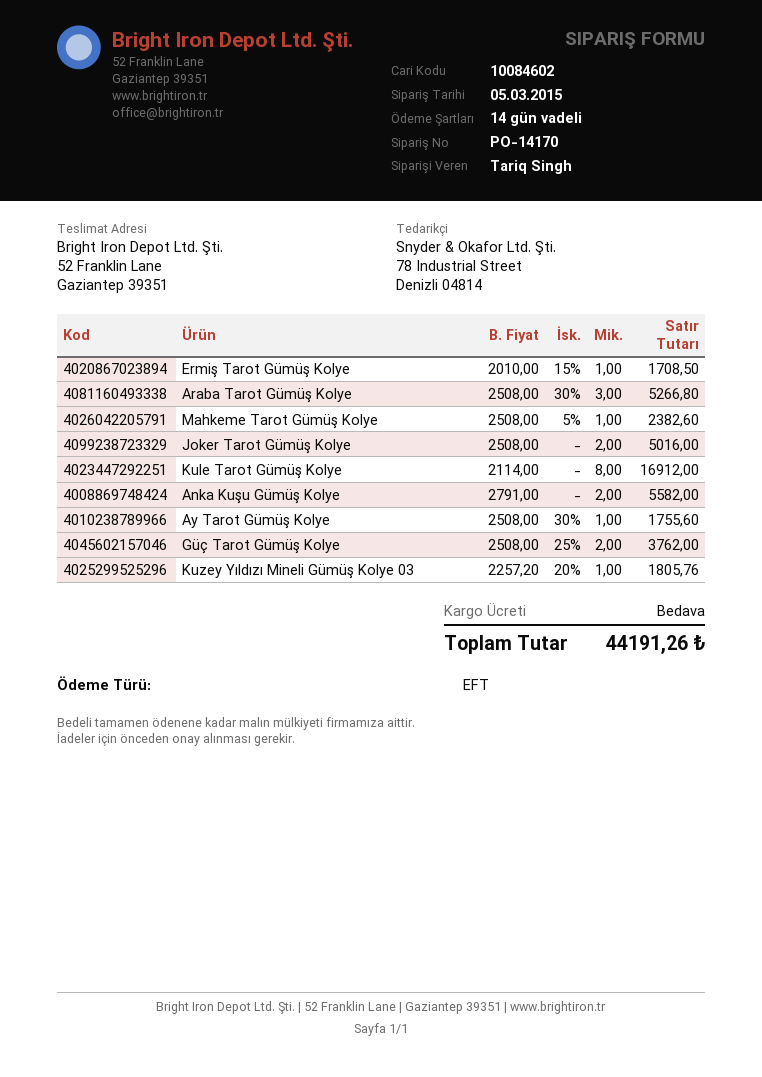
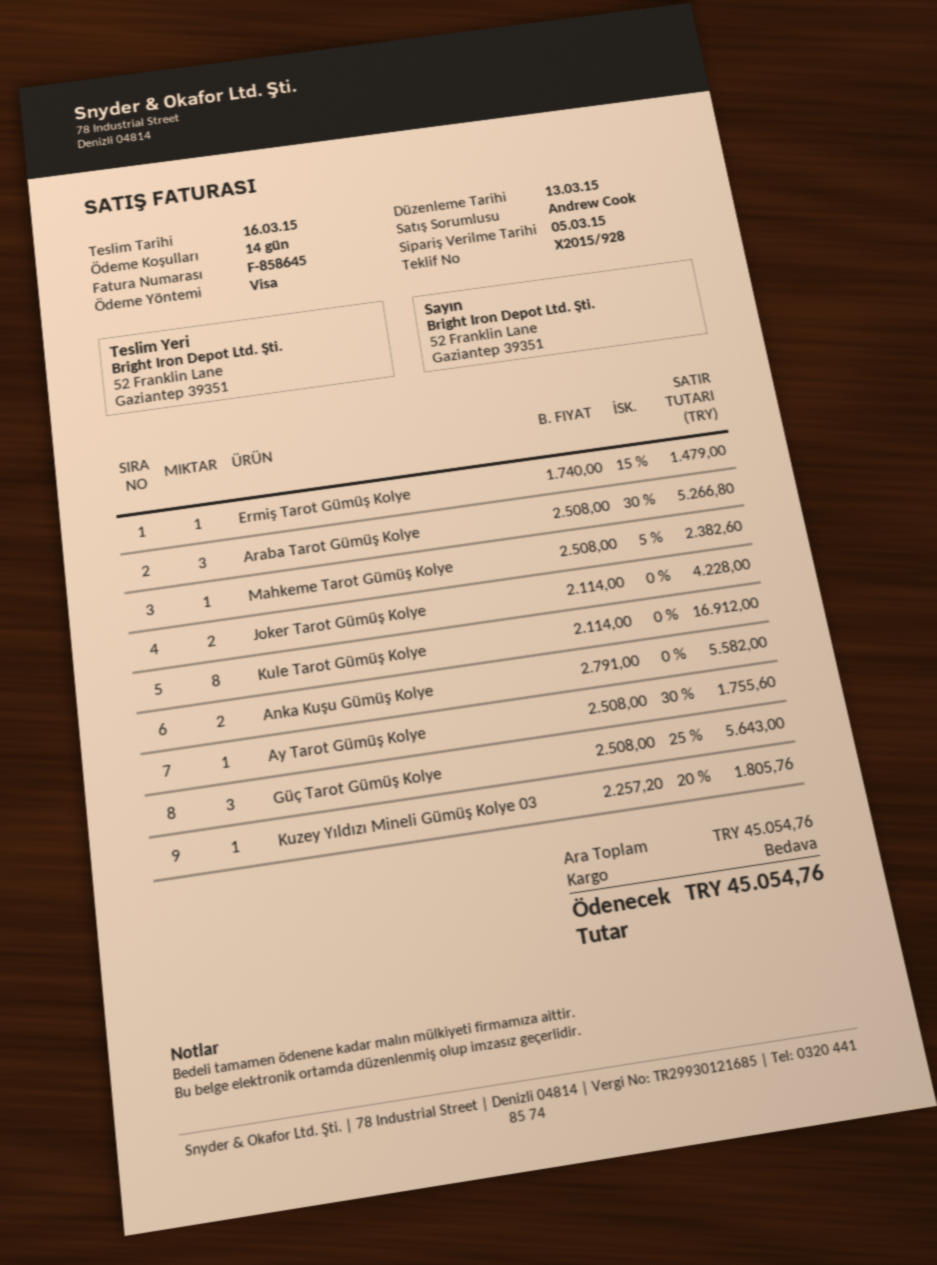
payment method: bank transfer -> Visa
Ermiş Tarot Gümüş Kolye: 1 x 2010.00 - 15% = 1708.50 -> 1 x 1740.00 - 15% = 1479.00
Joker Tarot Gümüş Kolye: 2 x 2508.00 = 5016.00 -> 2 x 2114.00 = 4228.00
Güç Tarot Gümüş Kolye: 2 x 2508.00 - 25% = 3762.00 -> 3 x 2508.00 - 25% = 5643.00
total: 44191.26 -> 45054.76

